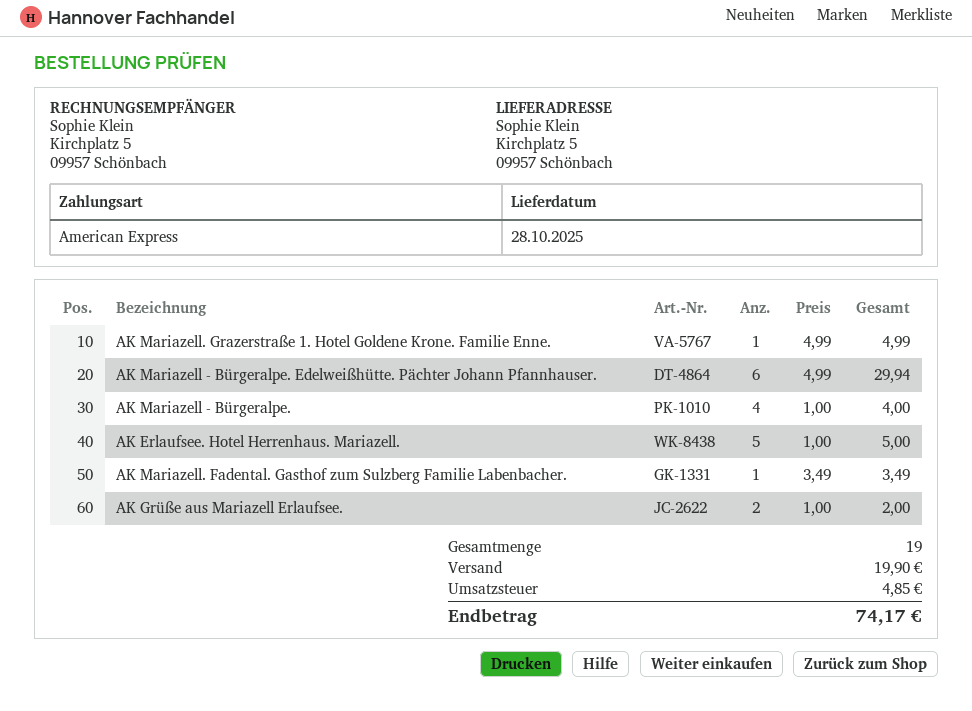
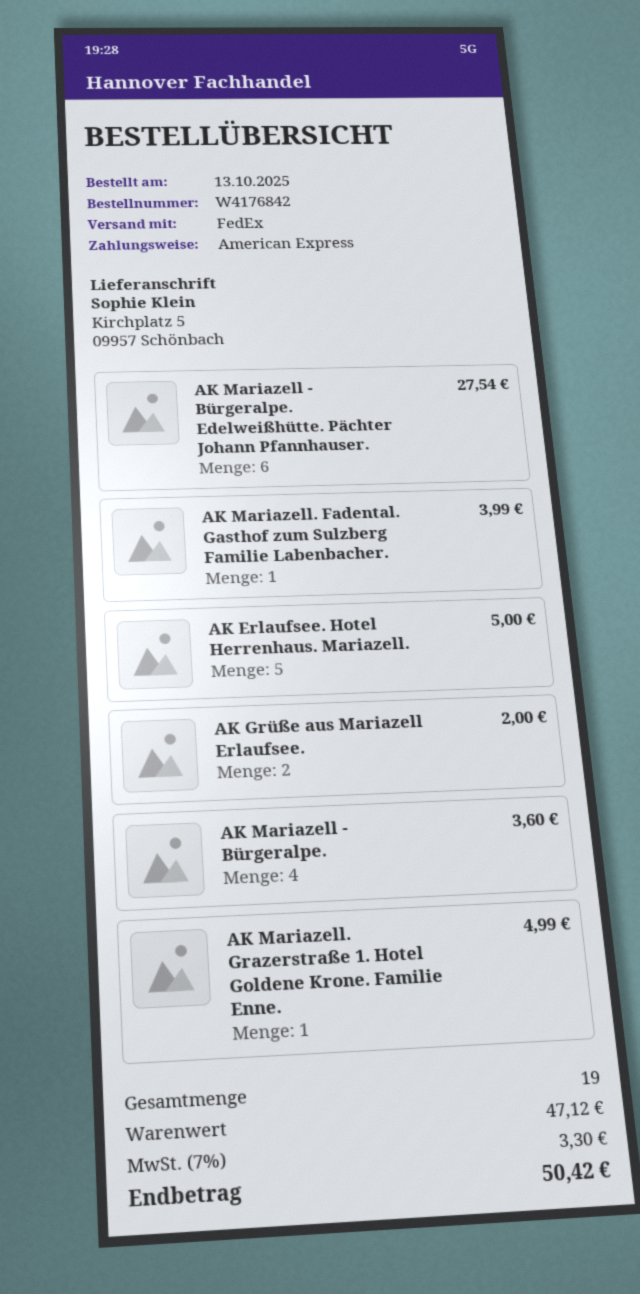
AK Mariazell - Bürgeralpe. Edelweißhütte. Pächter Johann Pfannhauser.: 6 for 29.94 -> 6 for 27.54
AK Mariazell - Bürgeralpe.: 4 for 4.00 -> 4 for 3.60
AK Mariazell. Fadental. Gasthof zum Sulzberg Familie Labenbacher.: 1 for 3.49 -> 1 for 3.99
shipping: 19.90 -> none
tax: 4.85 -> 3.30
total: 74.17 -> 50.42

